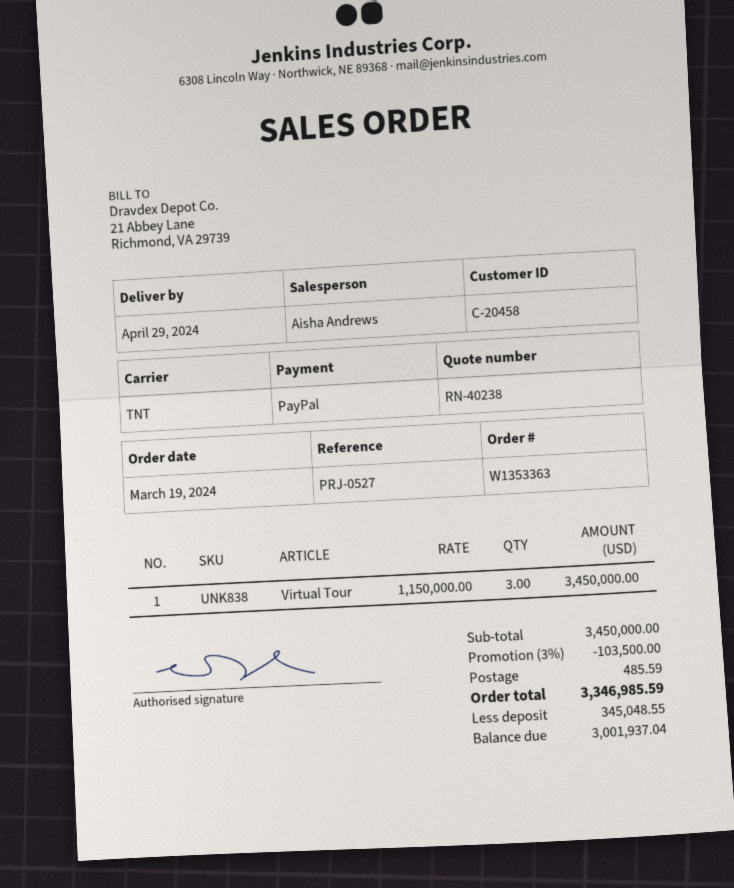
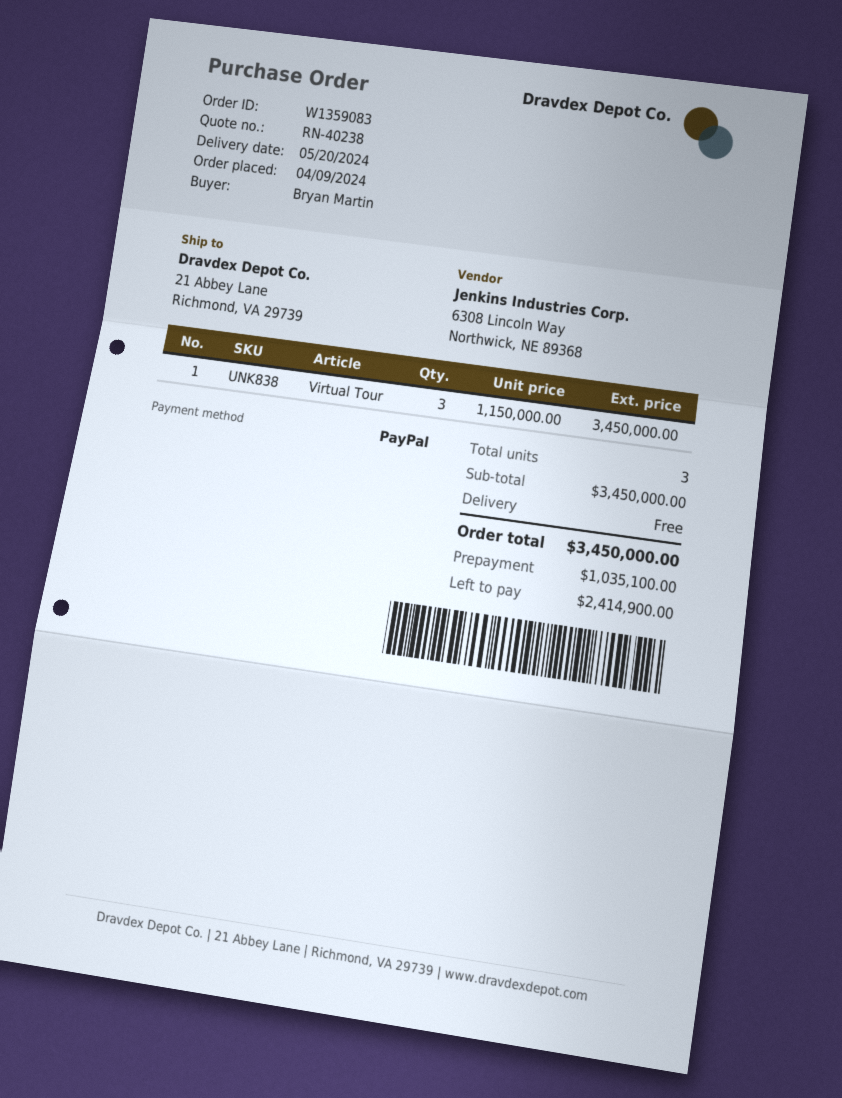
order number: W1353363 -> W1359083
order date: 2024-03-19 -> 2024-04-09
delivery date: 2024-04-29 -> 2024-05-20
discount: 3% = 103500.00 -> none
shipping: 485.59 -> 0.00
total: 3346985.59 -> 3450000.00
deposit: 345048.55 -> 1035100.00
balance: 3001937.04 -> 2414900.00

